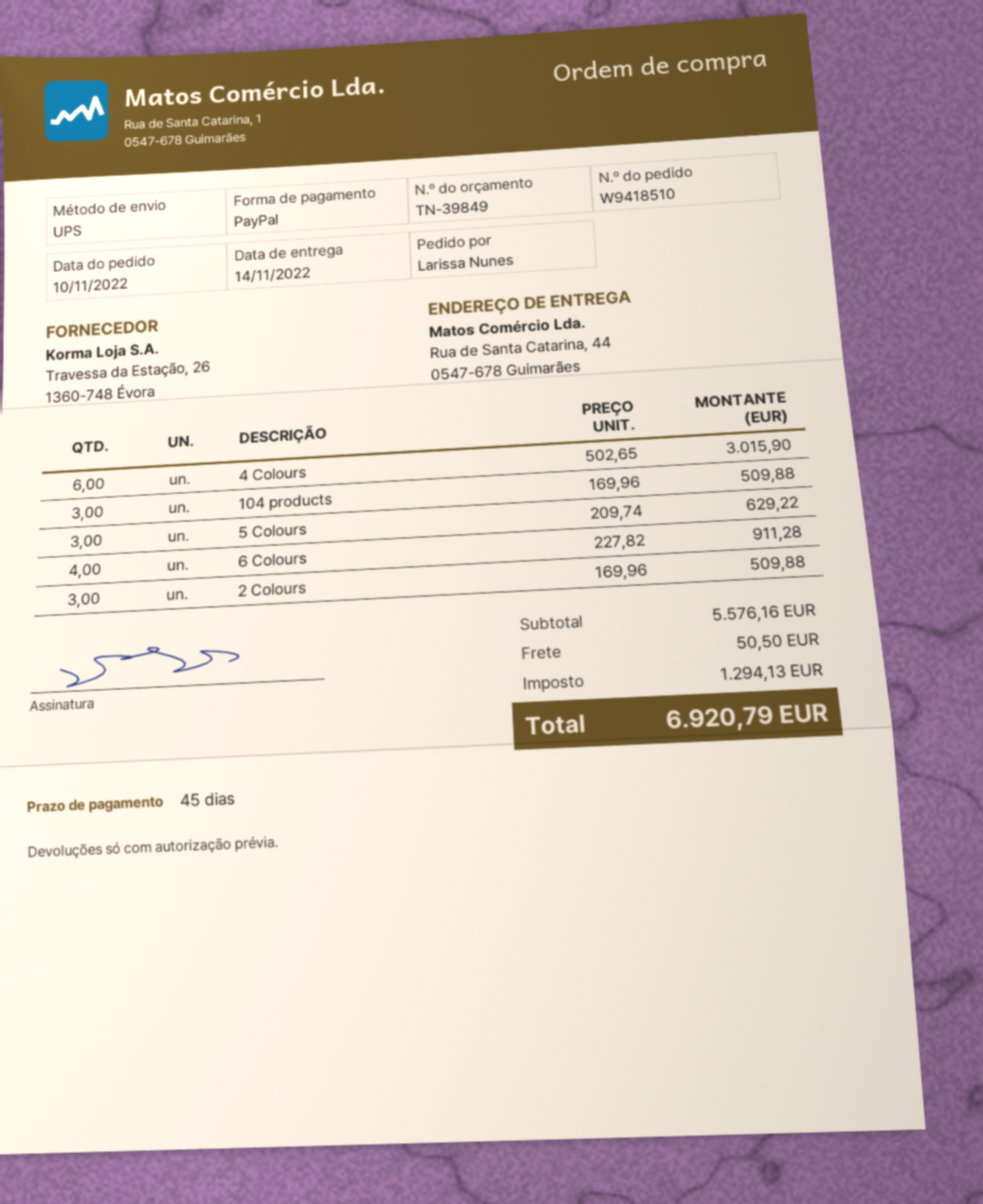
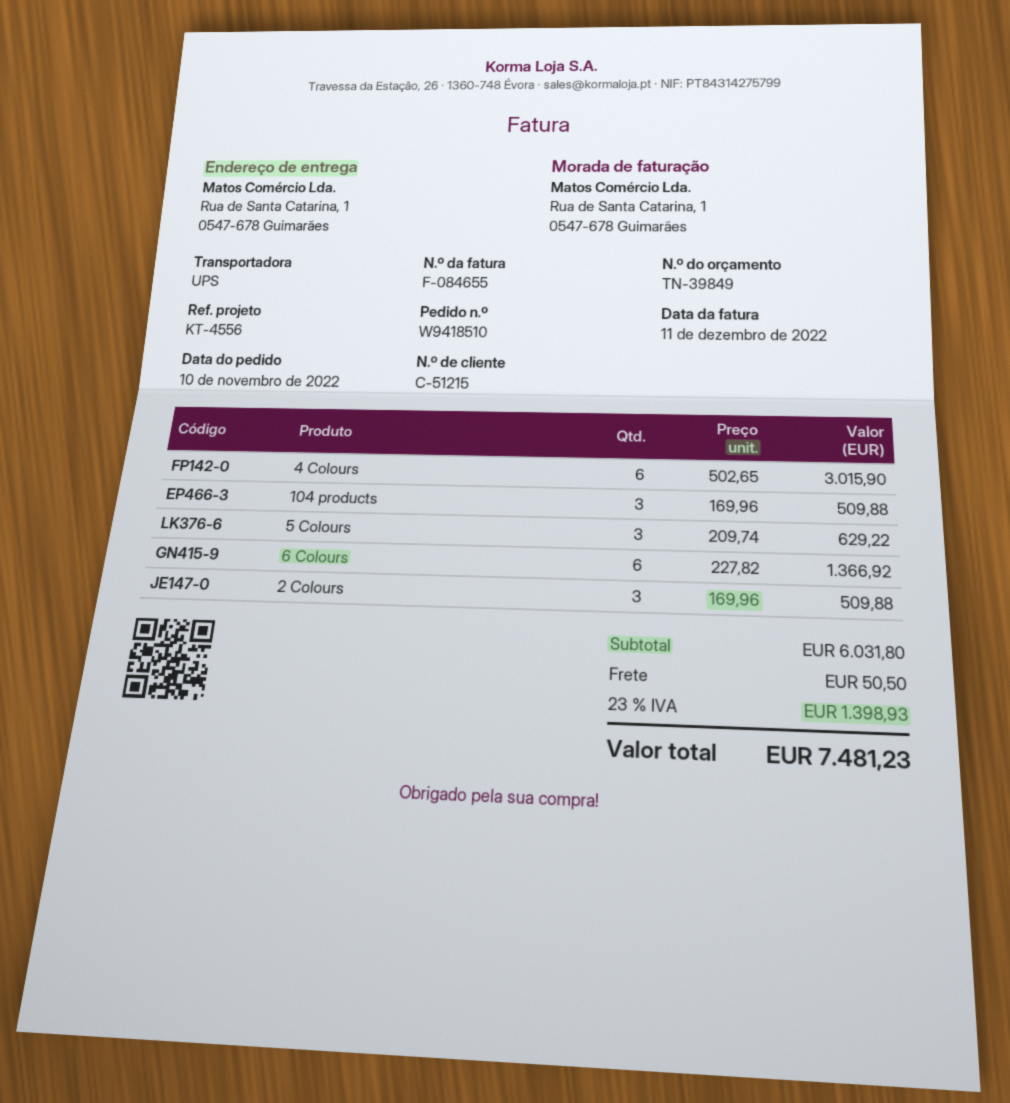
ship to: Rua de Santa Catarina, 44, 0547-678 Guimarães -> Rua de Santa Catarina, 1, 0547-678 Guimarães
6 Colours: 4 x 227.82 = 911.28 -> 6 x 227.82 = 1366.92
subtotal: 5576.16 -> 6031.80
tax: 1294.13 -> 1398.93
total: 6920.79 -> 7481.23

